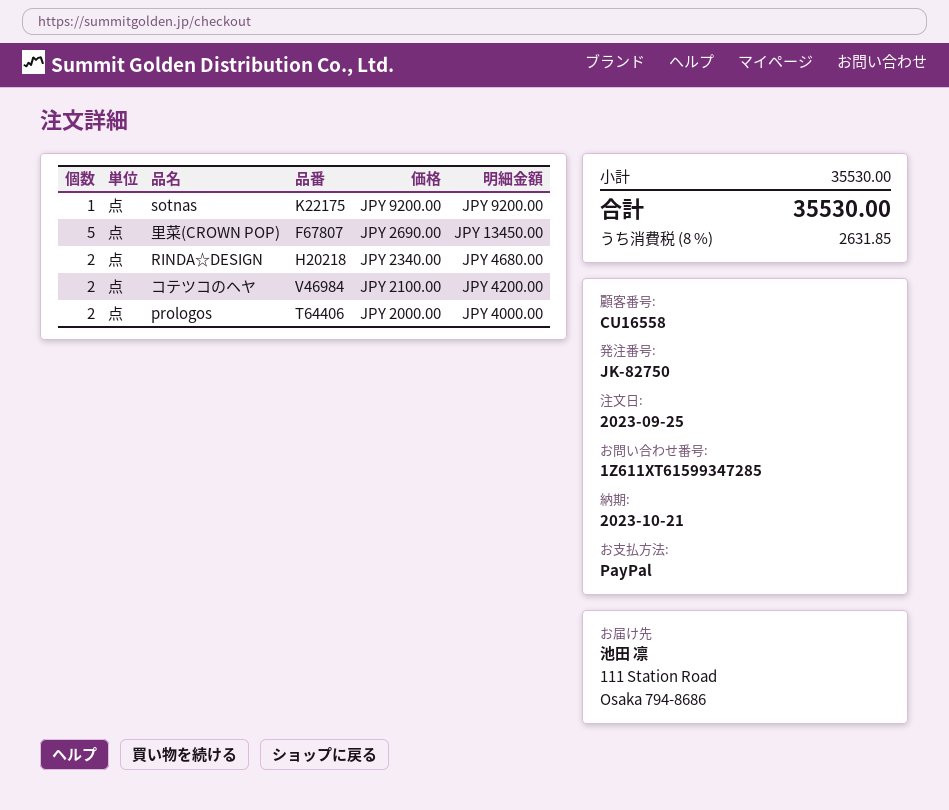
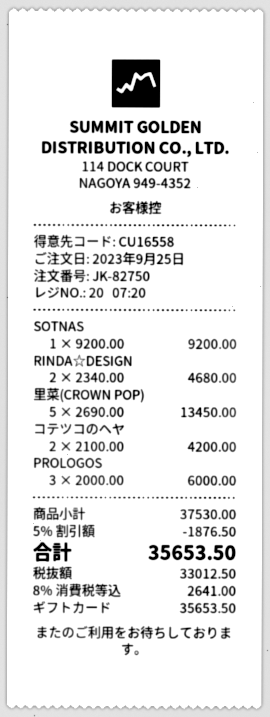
payment method: PayPal -> gift card
prologos: 2 x 2000.00 = 4000.00 -> 3 x 2000.00 = 6000.00
subtotal: 35530.00 -> 37530.00
discount: none -> 5% = 1876.50
tax: 8% = 2631.85 -> 8% = 2641.00
total: 35530.00 -> 35653.50

